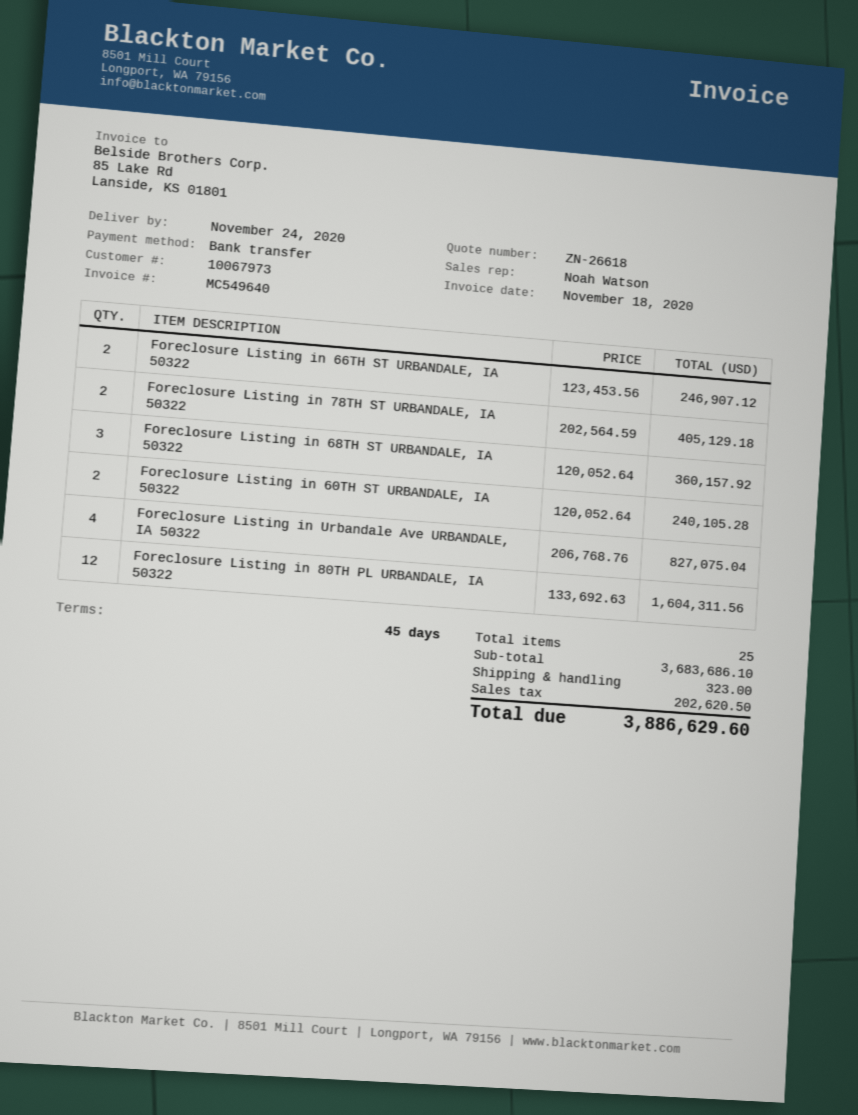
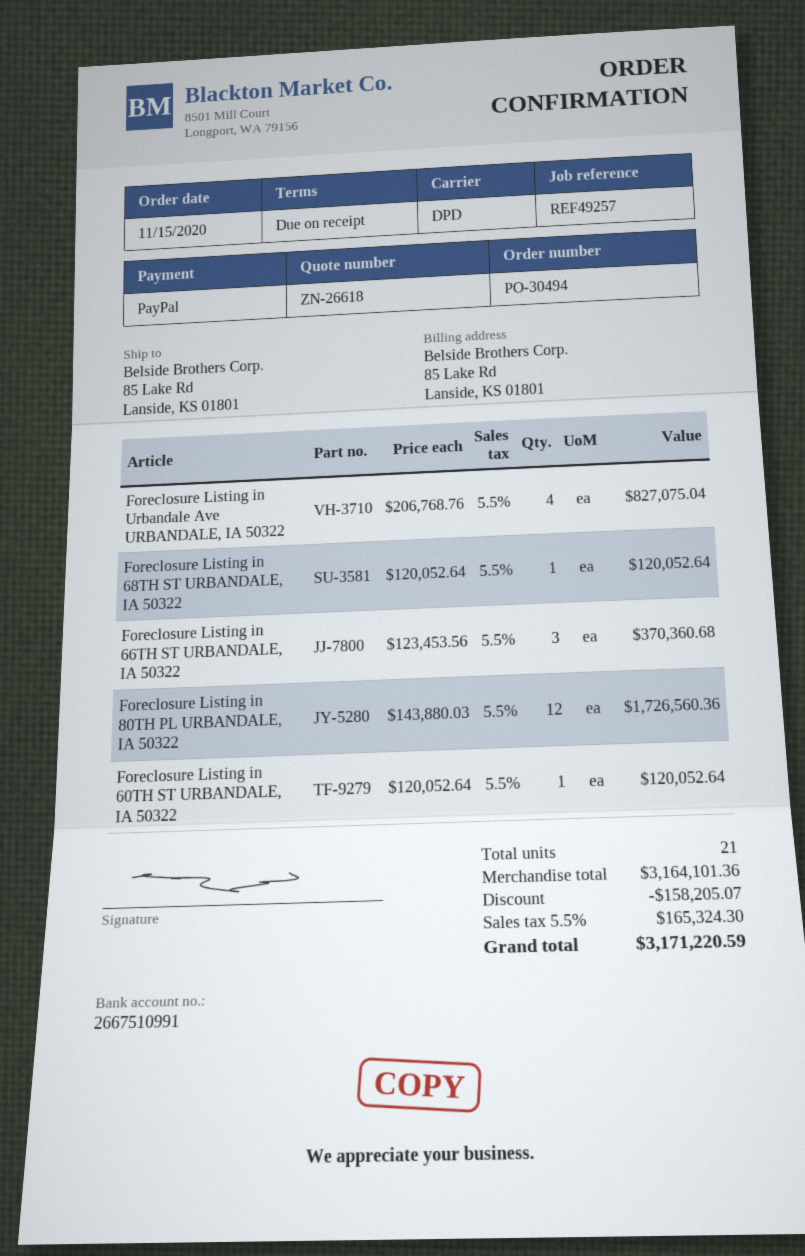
payment terms: 45 days -> on receipt
payment method: bank transfer -> PayPal
Foreclosure Listing in 66TH ST URBANDALE, IA 50322: 2 x 123453.56 = 246907.12 -> 3 x 123453.56 = 370360.68
Foreclosure Listing in 78TH ST URBANDALE, IA 50322: 2 x 202564.59 = 405129.18 -> none
Foreclosure Listing in 68TH ST URBANDALE, IA 50322: 3 x 120052.64 = 360157.92 -> 1 x 120052.64 = 120052.64
Foreclosure Listing in 60TH ST URBANDALE, IA 50322: 2 x 120052.64 = 240105.28 -> 1 x 120052.64 = 120052.64
Foreclosure Listing in 80TH PL URBANDALE, IA 50322: 12 x 133692.63 = 1604311.56 -> 12 x 143880.03 = 1726560.36
total quantity: 25 -> 21
subtotal: 3683686.10 -> 3164101.36
discount: none -> 158205.07
shipping: 323.00 -> none
tax: 202620.50 -> 165324.30
total: 3886629.60 -> 3171220.59

